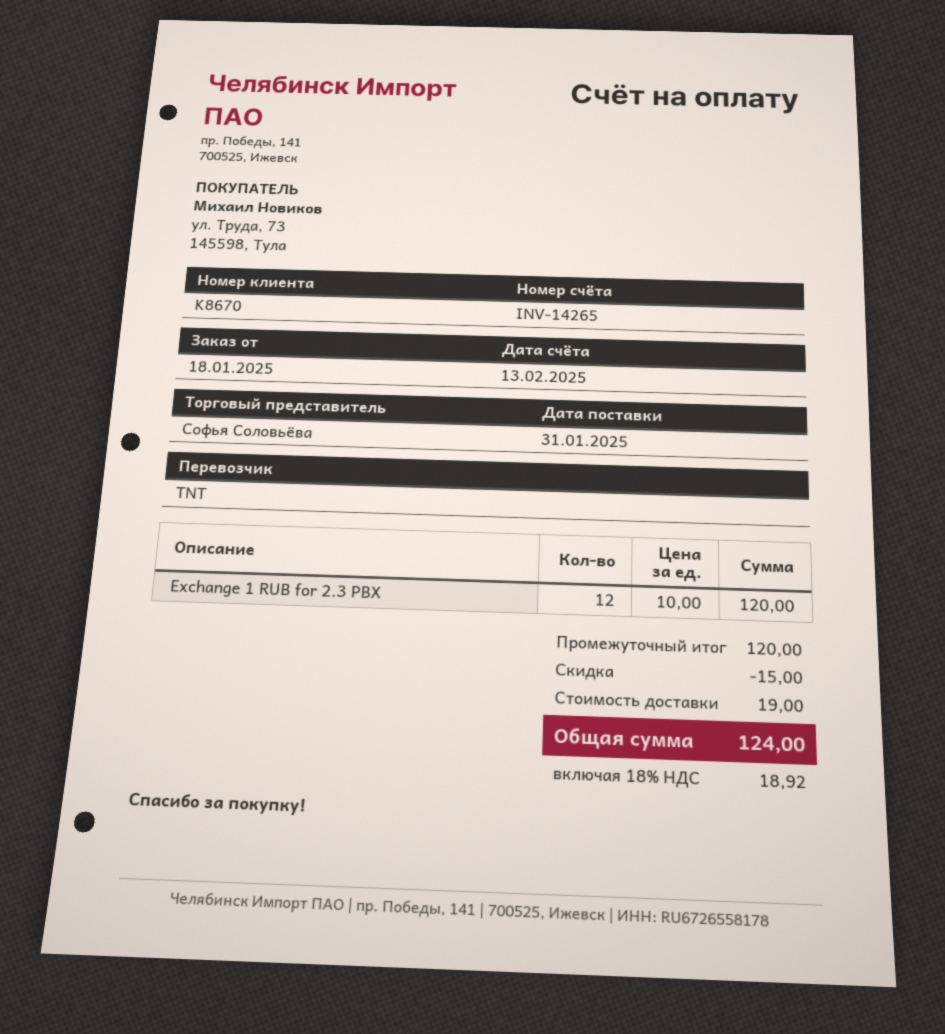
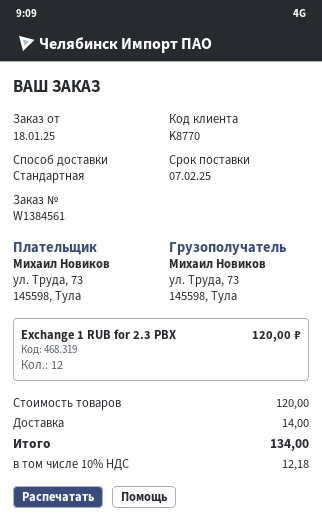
delivery date: 2025-01-31 -> 2025-02-07
customer number: K8670 -> K8770
shipping method: TNT -> standard
discount: 15.00 -> none
shipping: 19.00 -> 14.00
tax: 18% = 18.92 -> 10% = 12.18
total: 124.00 -> 134.00

